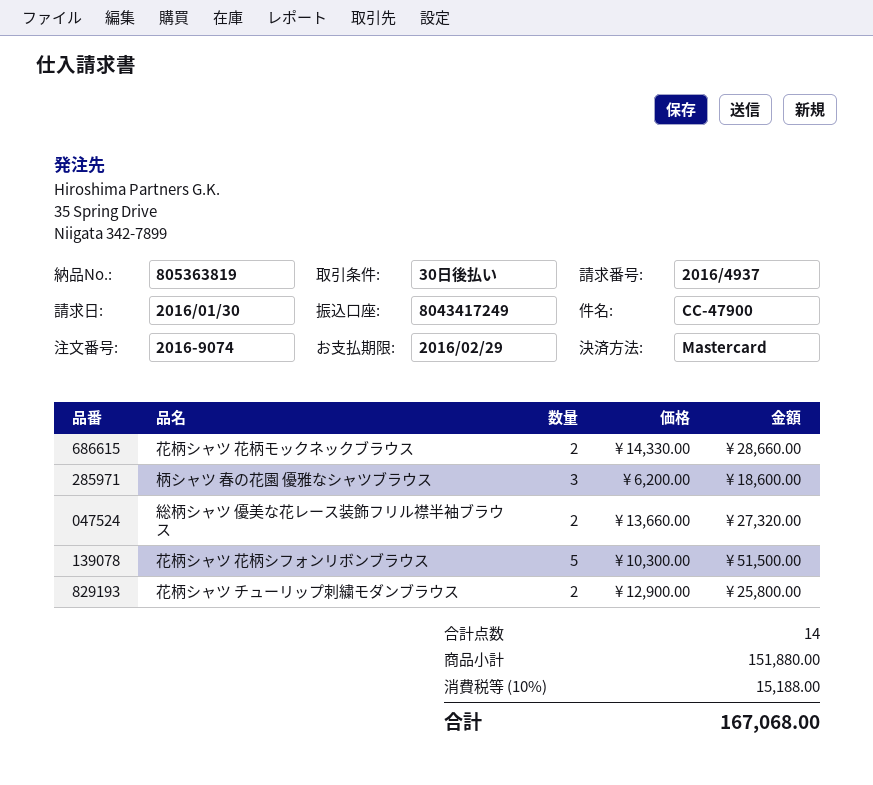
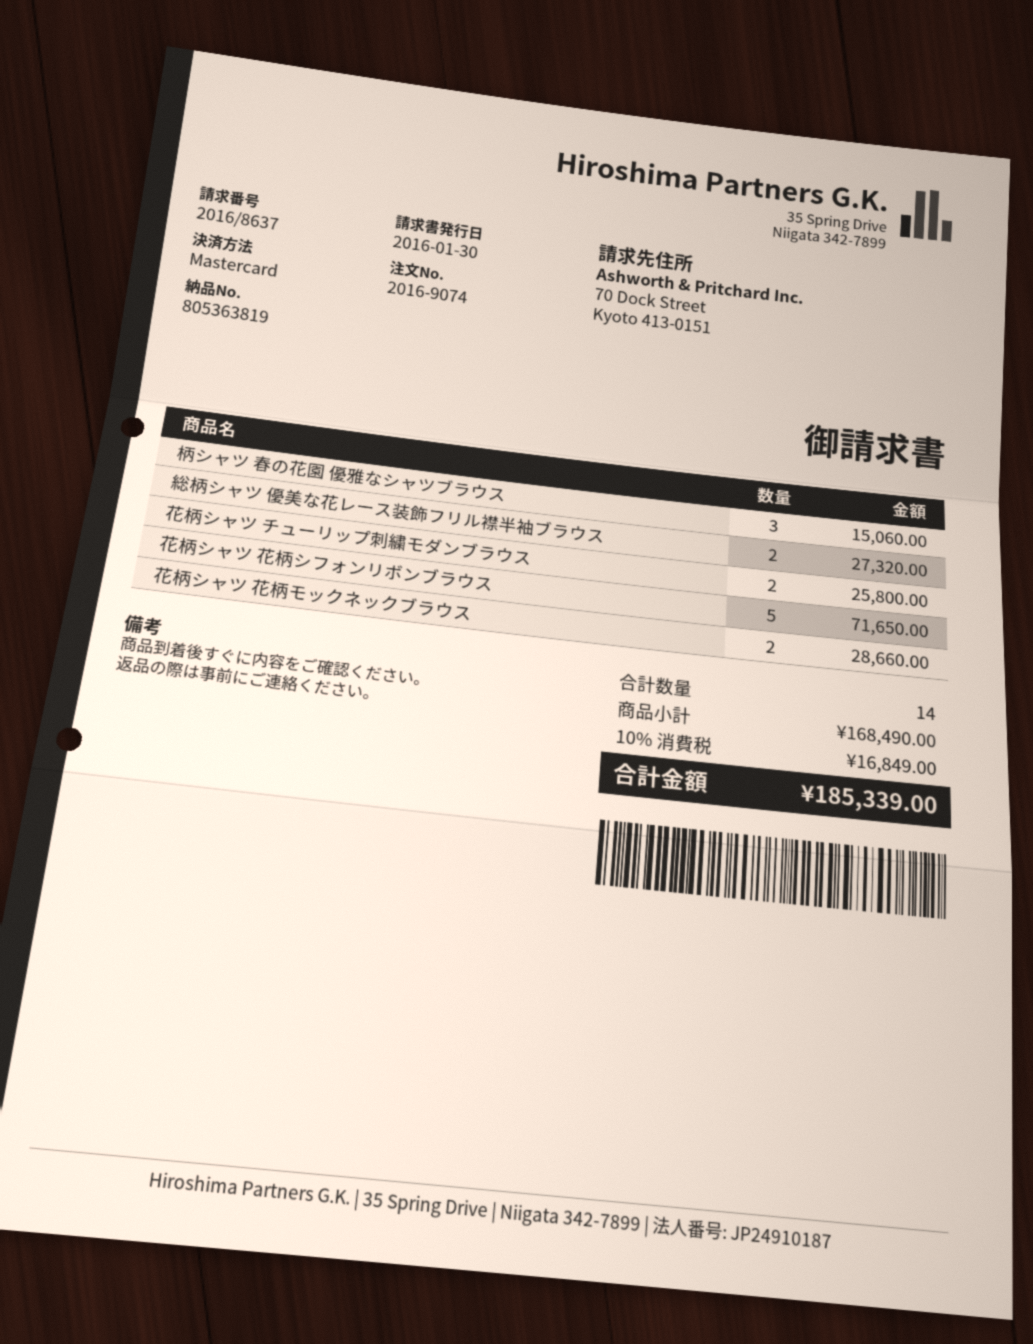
invoice number: 2016/4937 -> 2016/8637
柄シャツ 春の花園 優雅なシャツブラウス: 3 for 18600.00 -> 3 for 15060.00
花柄シャツ 花柄シフォンリボンブラウス: 5 for 51500.00 -> 5 for 71650.00
subtotal: 151880.00 -> 168490.00
tax: 10% = 15188.00 -> 10% = 16849.00
total: 167068.00 -> 185339.00

